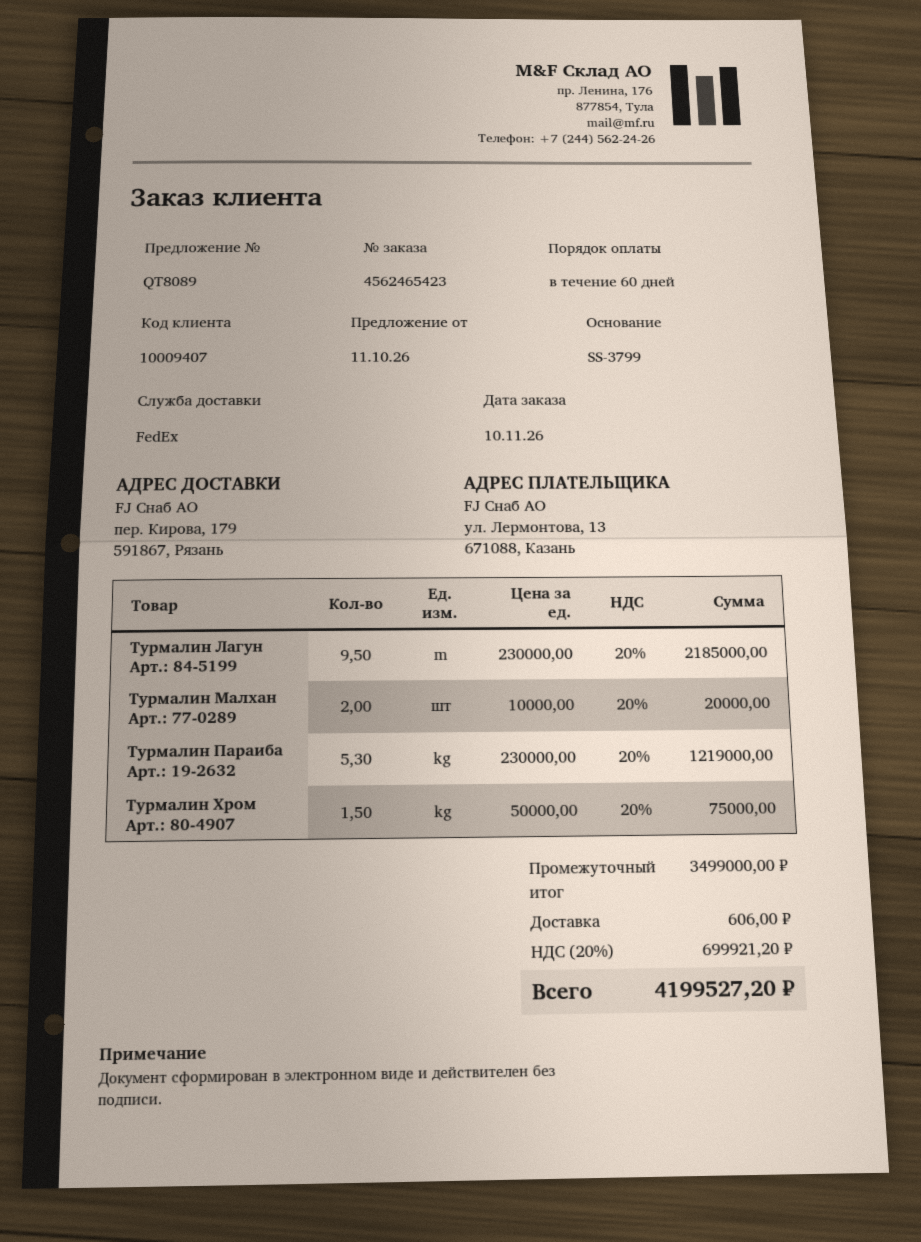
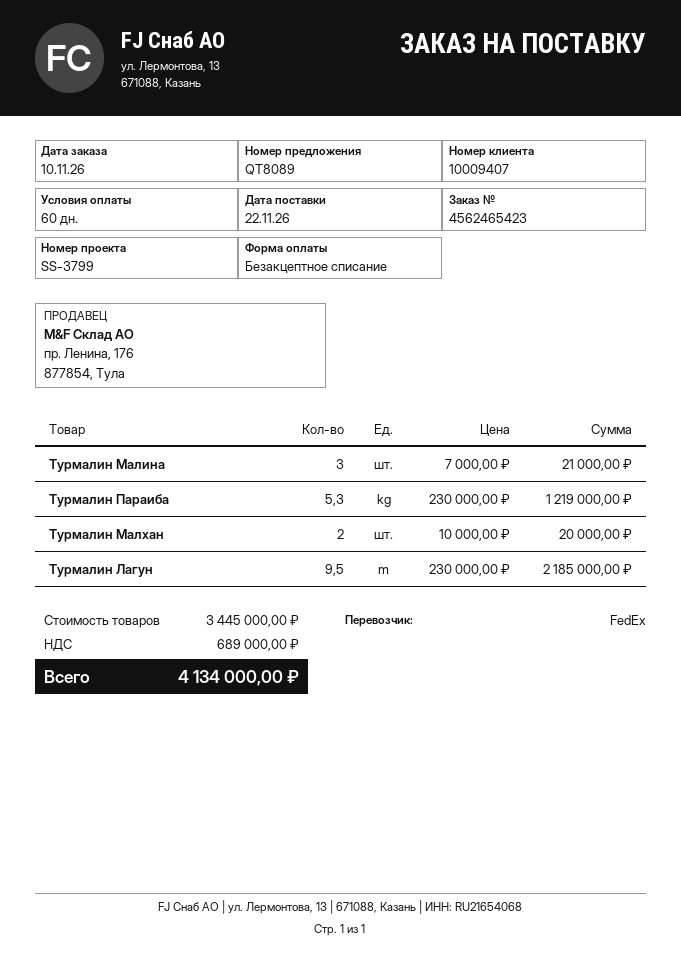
Турмалин Хром: 1.5 x 50000.00 = 75000.00 -> none
Турмалин Малина: none -> 3 x 7000.00 = 21000.00
subtotal: 3499000.00 -> 3445000.00
shipping: 606.00 -> none
tax: 699921.20 -> 689000.00
total: 4199527.20 -> 4134000.00

